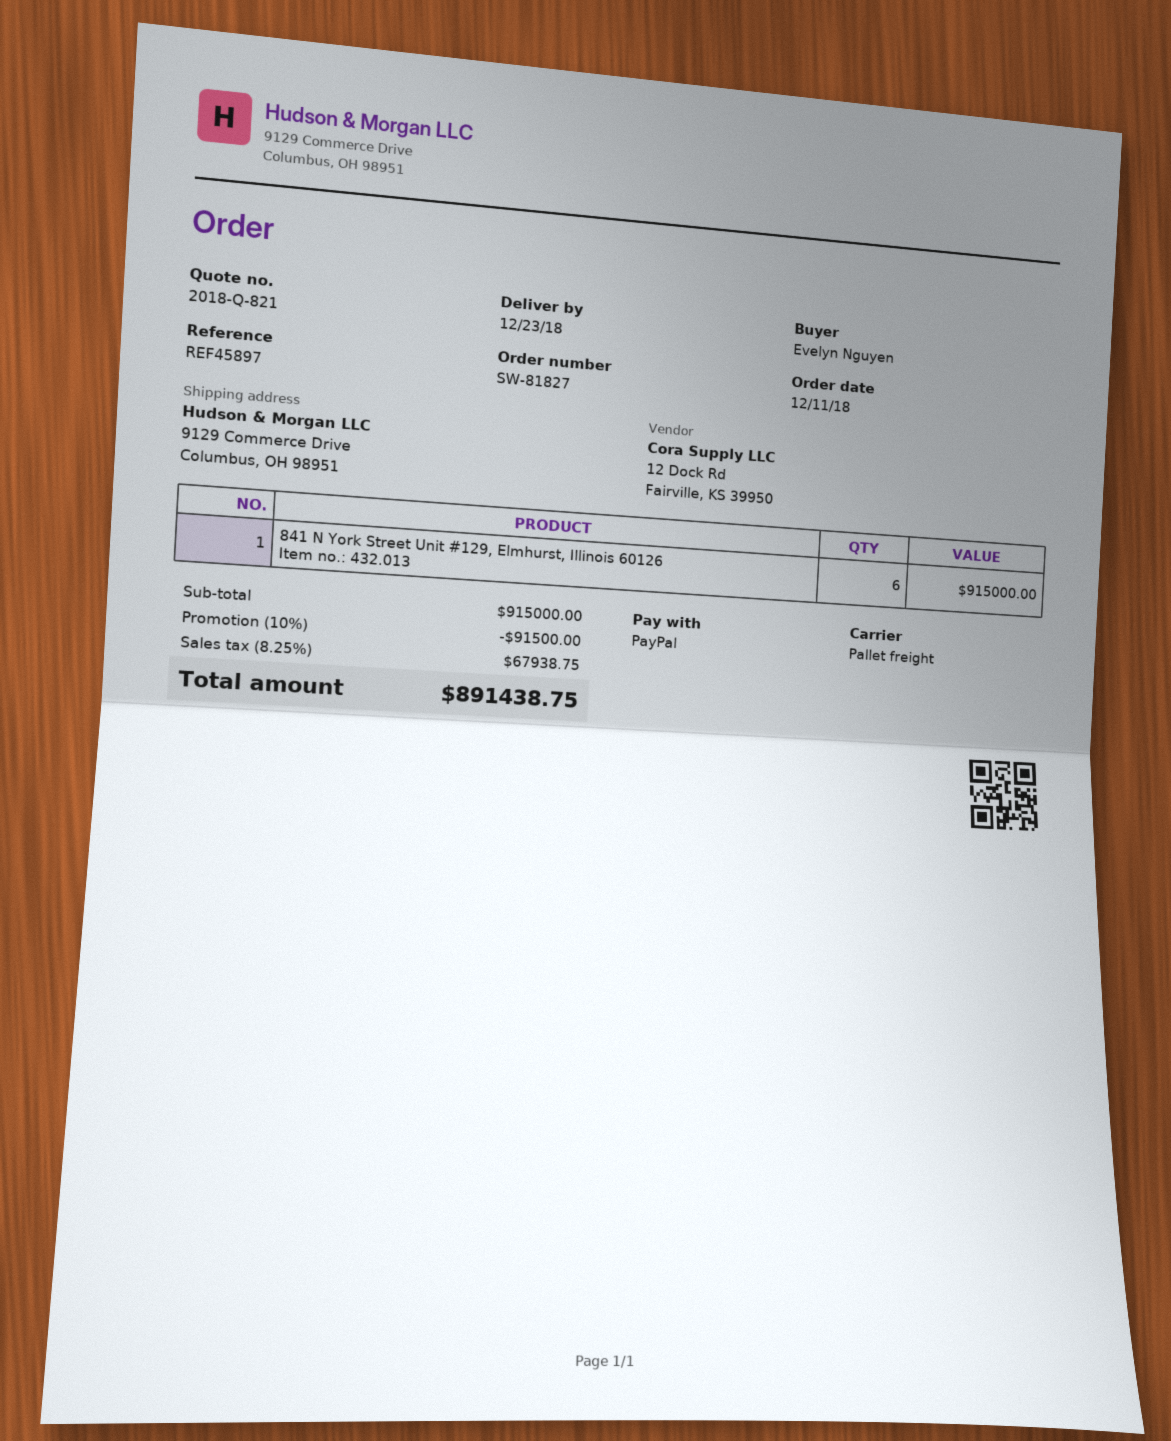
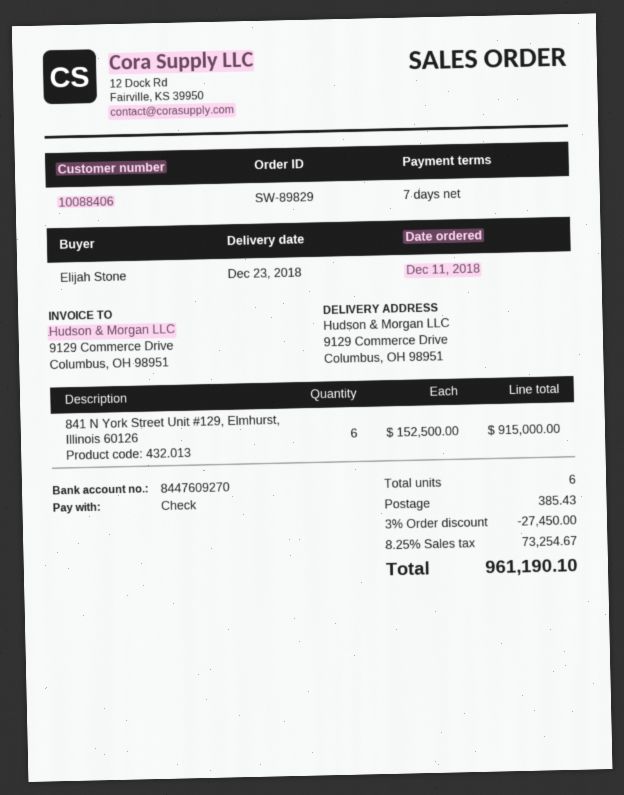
order number: SW-81827 -> SW-89829
ordered by: Evelyn Nguyen -> Elijah Stone
payment method: PayPal -> cheque
discount: 10% = 91500.00 -> 3% = 27450.00
shipping: none -> 385.43
tax: 8.25% = 67938.75 -> 8.25% = 73254.67
total: 891438.75 -> 961190.10

